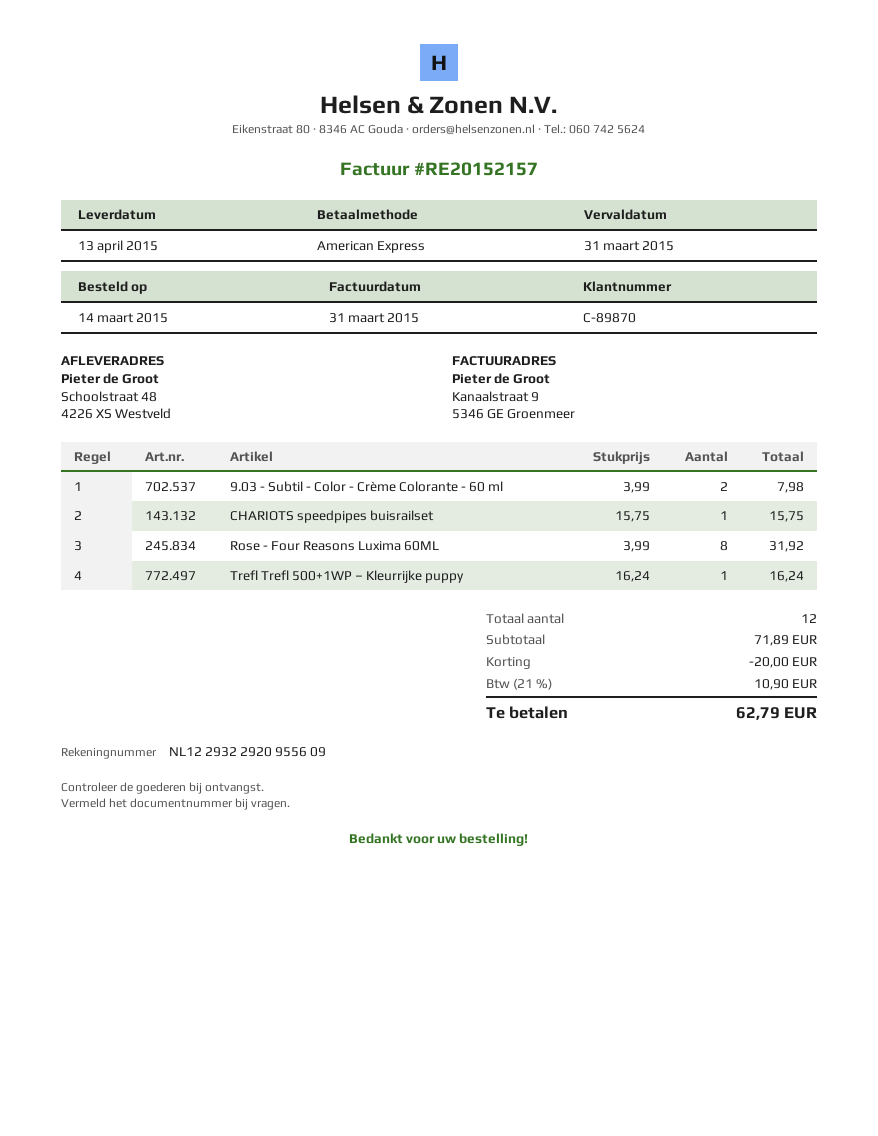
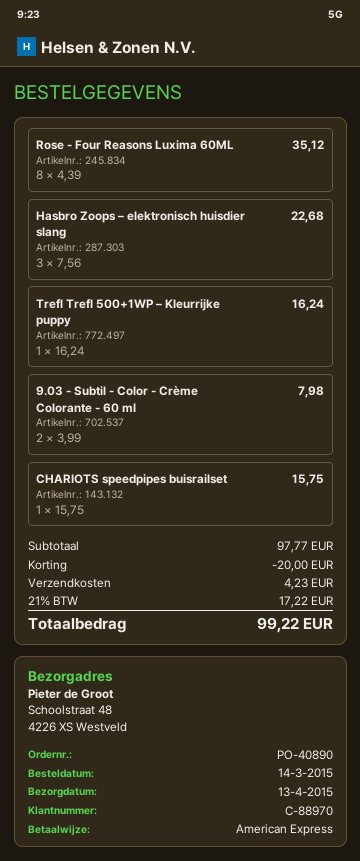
customer number: C-89870 -> C-88970
Rose - Four Reasons Luxima 60ML: 8 x 3.99 = 31.92 -> 8 x 4.39 = 35.12
Hasbro Zoops – elektronisch huisdier slang: none -> 3 x 7.56 = 22.68
subtotal: 71.89 -> 97.77
shipping: none -> 4.23
tax: 21% = 10.90 -> 21% = 17.22
total: 62.79 -> 99.22

